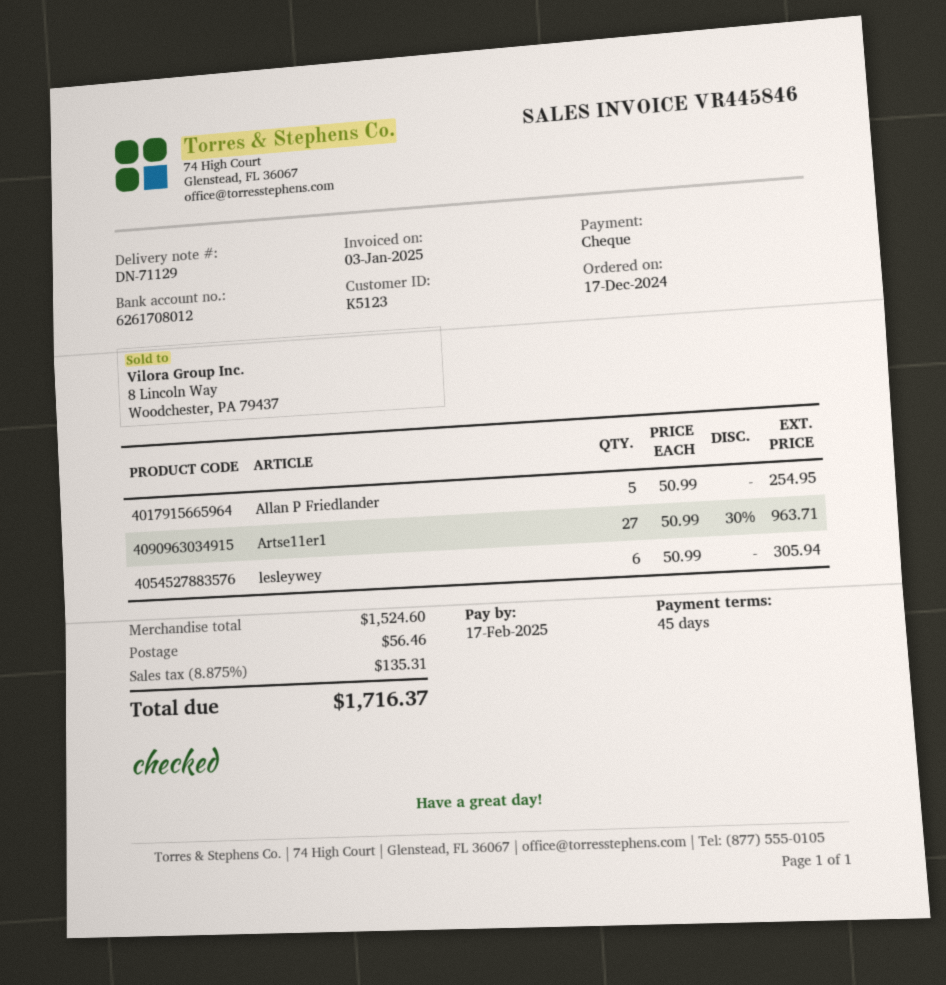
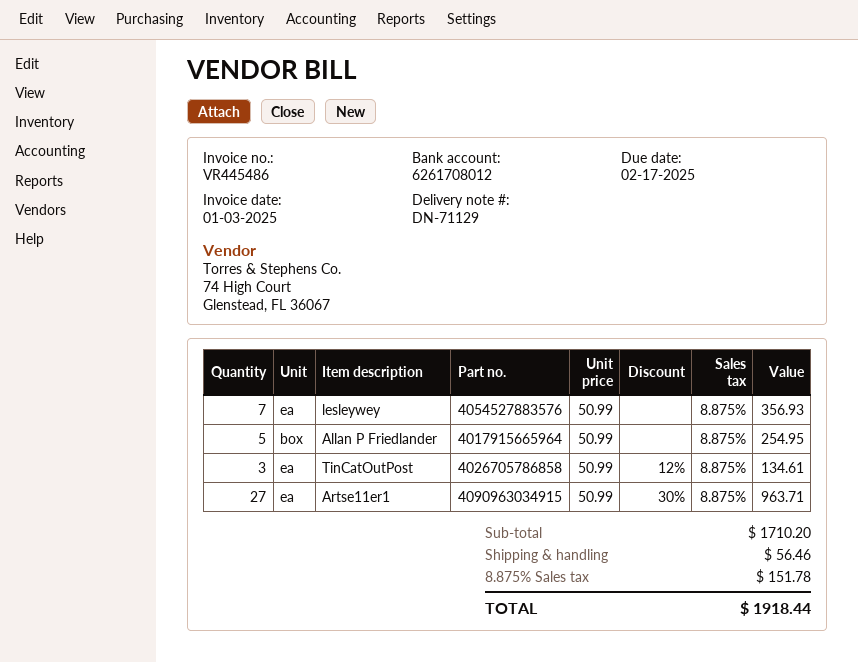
invoice number: VR445846 -> VR445486
lesleywey: 6 x 50.99 = 305.94 -> 7 x 50.99 = 356.93
TinCatOutPost: none -> 3 x 50.99 - 12% = 134.61
subtotal: 1524.60 -> 1710.20
tax: 8.875% = 135.31 -> 8.875% = 151.78
total: 1716.37 -> 1918.44

